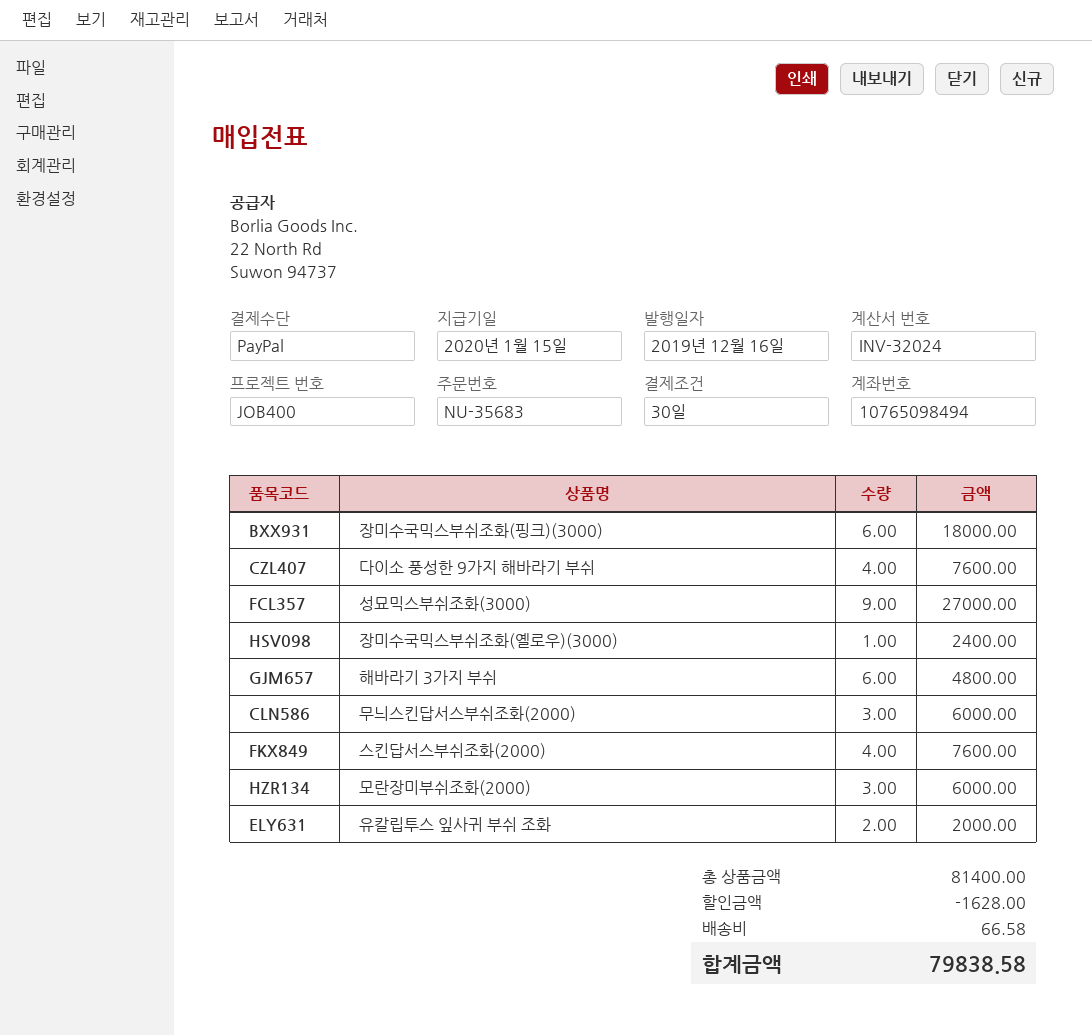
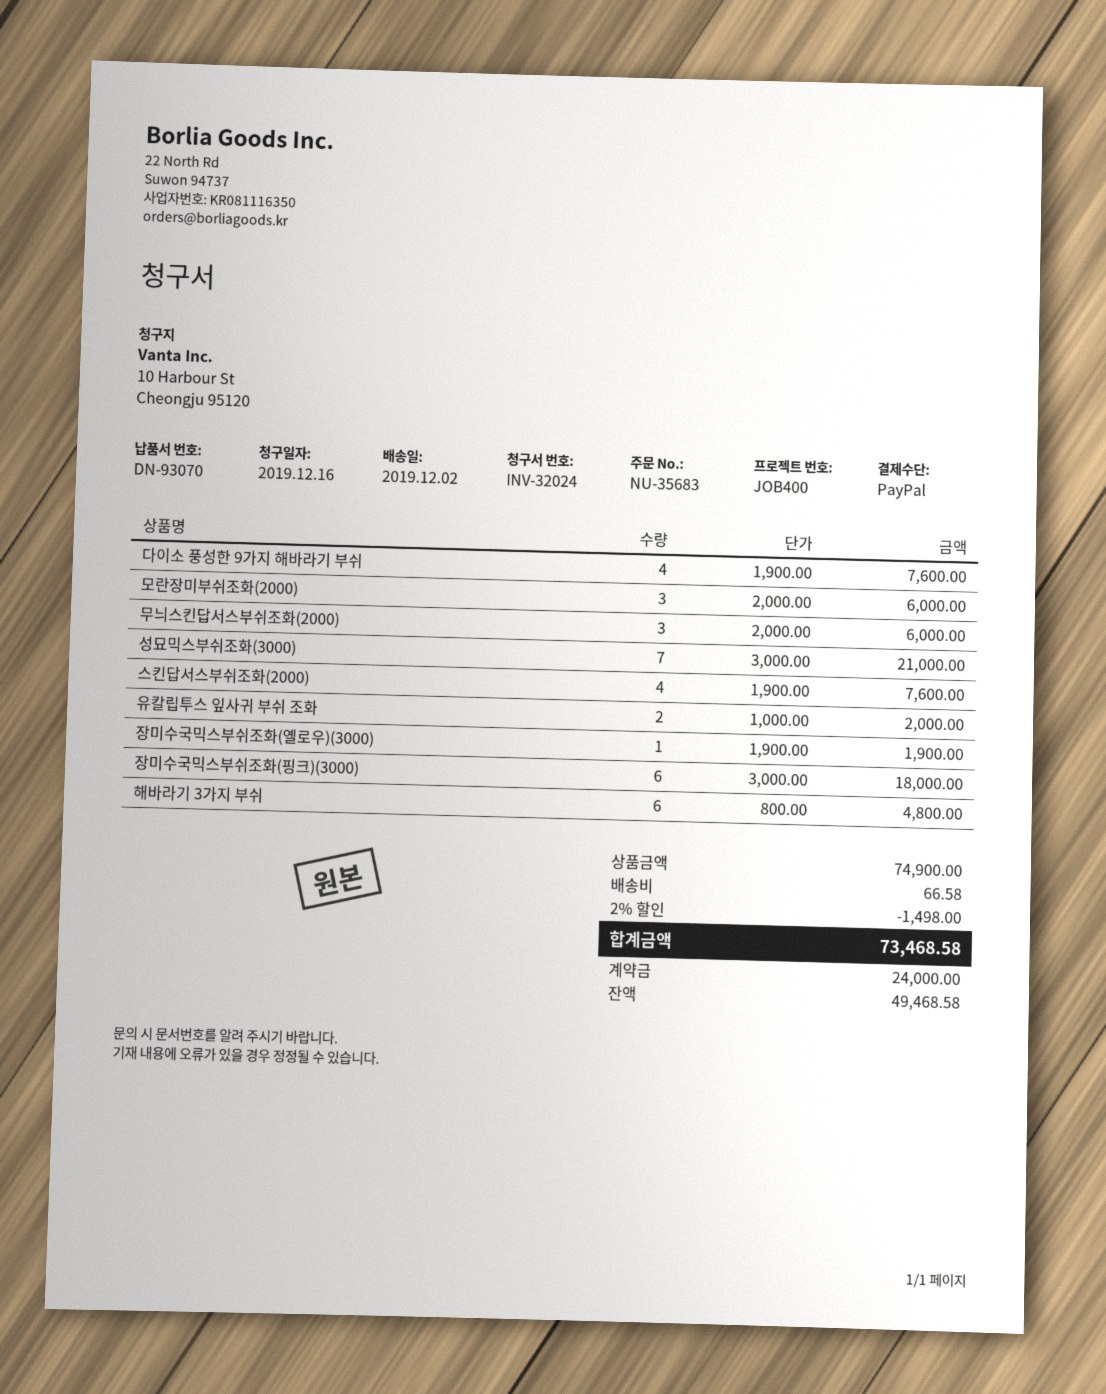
성묘믹스부쉬조화(3000): 9 for 27000.00 -> 7 for 21000.00
장미수국믹스부쉬조화(옐로우)(3000): 1 for 2400.00 -> 1 for 1900.00
subtotal: 81400.00 -> 74900.00
discount: 1628.00 -> 1498.00
total: 79838.58 -> 73468.58

